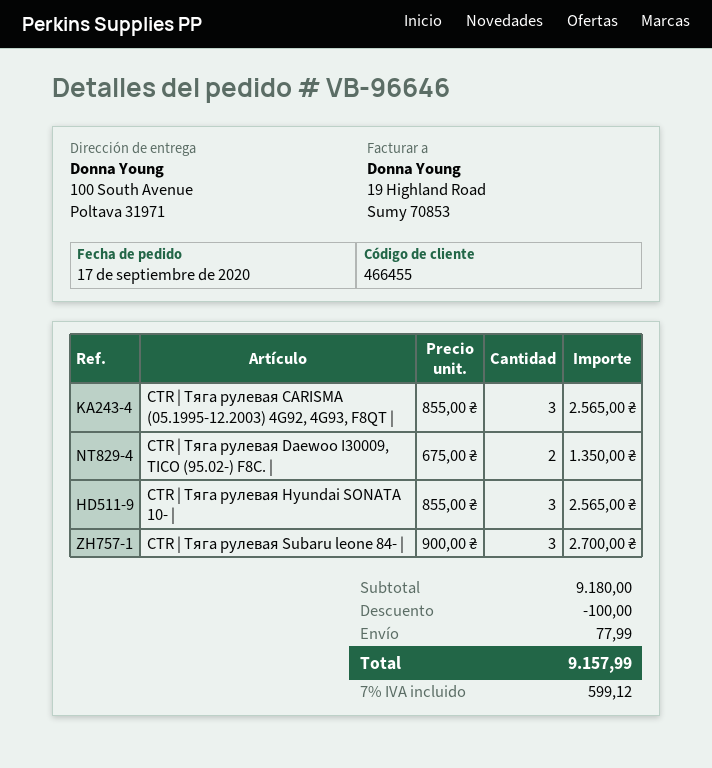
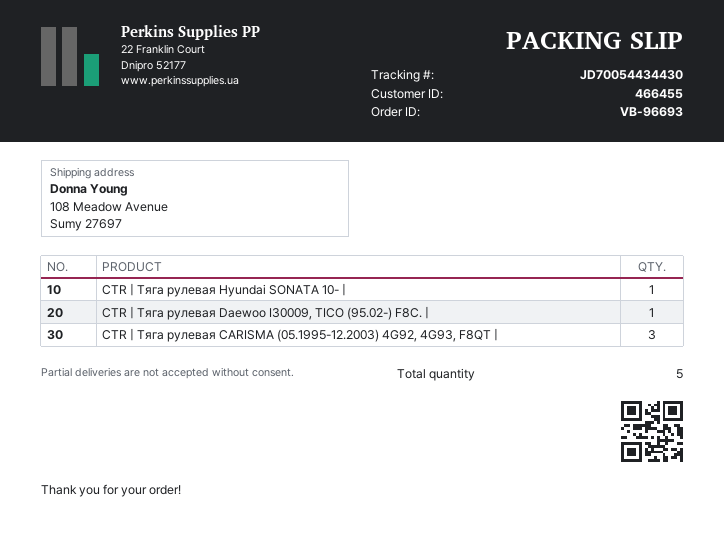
order number: VB-96646 -> VB-96693
ship to: 100 South Avenue, Poltava 31971 -> 108 Meadow Avenue, Sumy 27697
CTR | Тяга рулевая Daewoo I30009, TICO (95.02-) F8C. |: 2 -> 1
CTR | Тяга рулевая Hyundai SONATA 10- |: 3 -> 1
CTR | Тяга рулевая Subaru leone 84- |: 3 -> none

